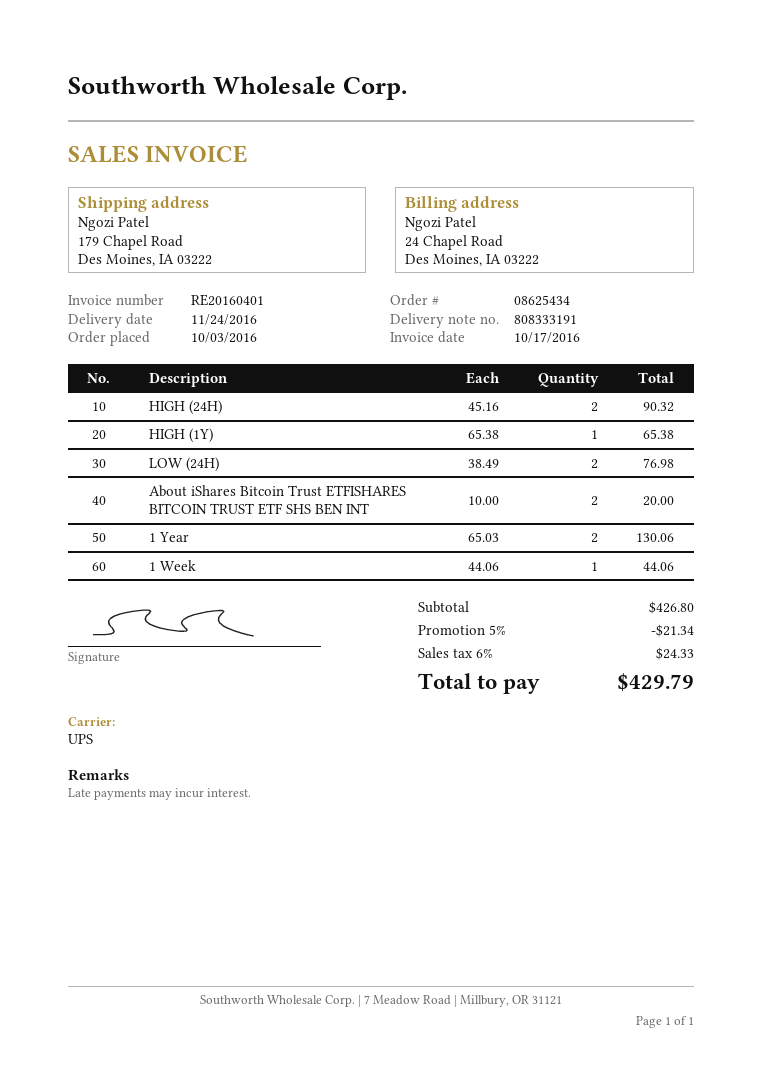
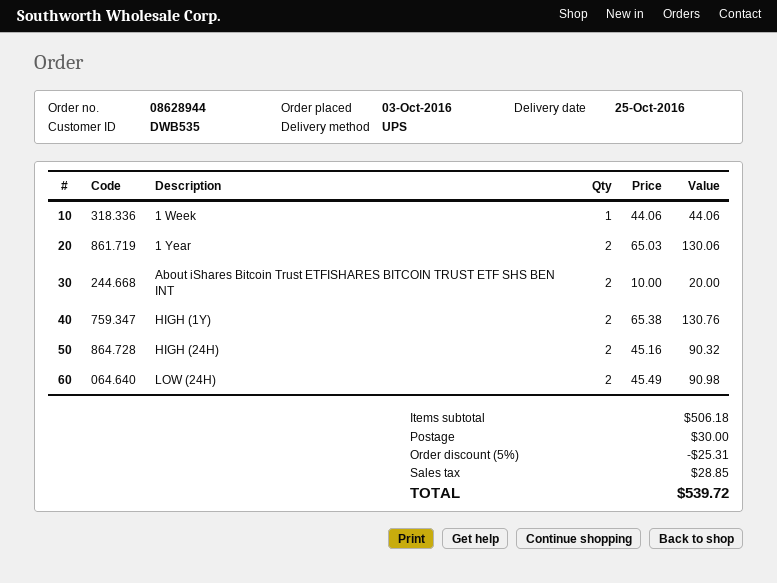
order number: 08625434 -> 08628944
delivery date: 2016-11-24 -> 2016-10-25
HIGH (1Y): 1 x 65.38 = 65.38 -> 2 x 65.38 = 130.76
LOW (24H): 2 x 38.49 = 76.98 -> 2 x 45.49 = 90.98
subtotal: 426.80 -> 506.18
discount: 5% = 21.34 -> 5% = 25.31
shipping: none -> 30.00
tax: 24.33 -> 28.85
total: 429.79 -> 539.72

